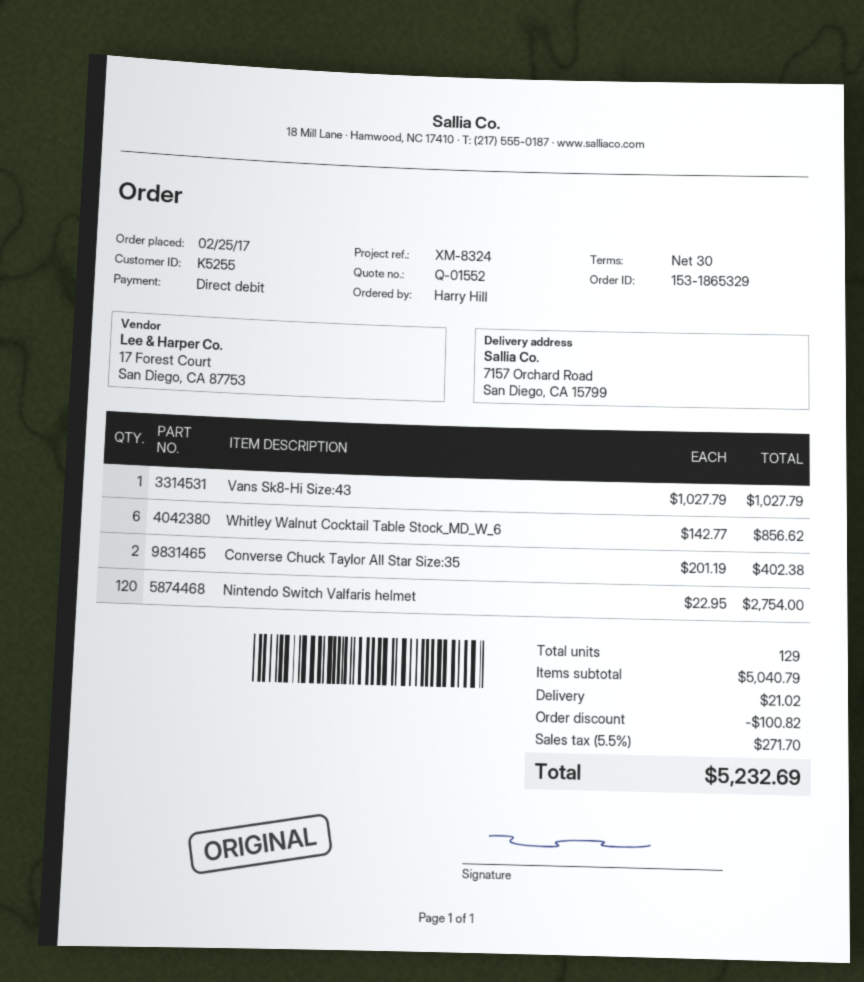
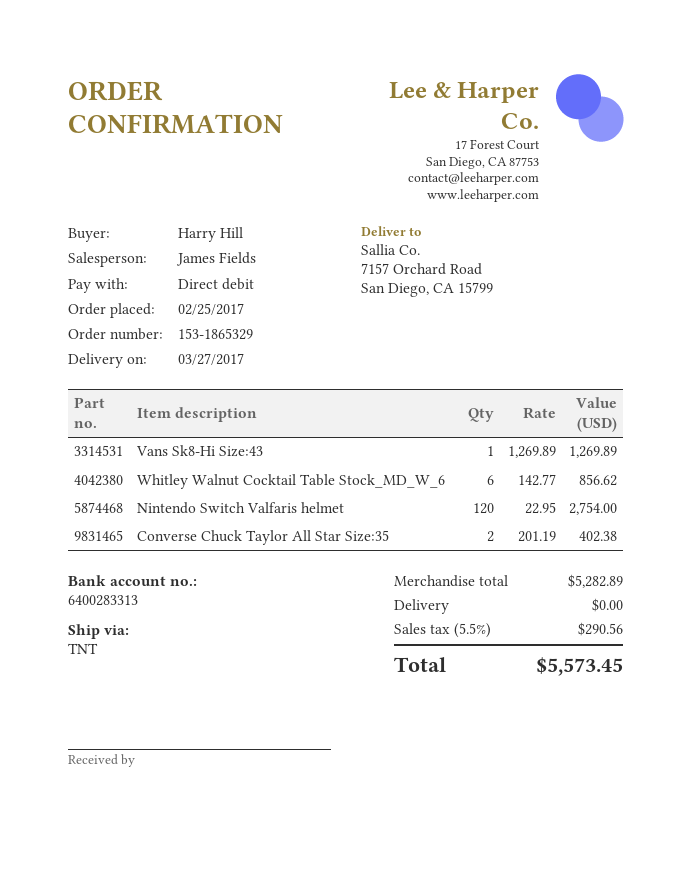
Vans Sk8-Hi Size:43: 1 x 1027.79 = 1027.79 -> 1 x 1269.89 = 1269.89
subtotal: 5040.79 -> 5282.89
discount: 100.82 -> none
shipping: 21.02 -> 0.00
tax: 5.5% = 271.70 -> 5.5% = 290.56
total: 5232.69 -> 5573.45

